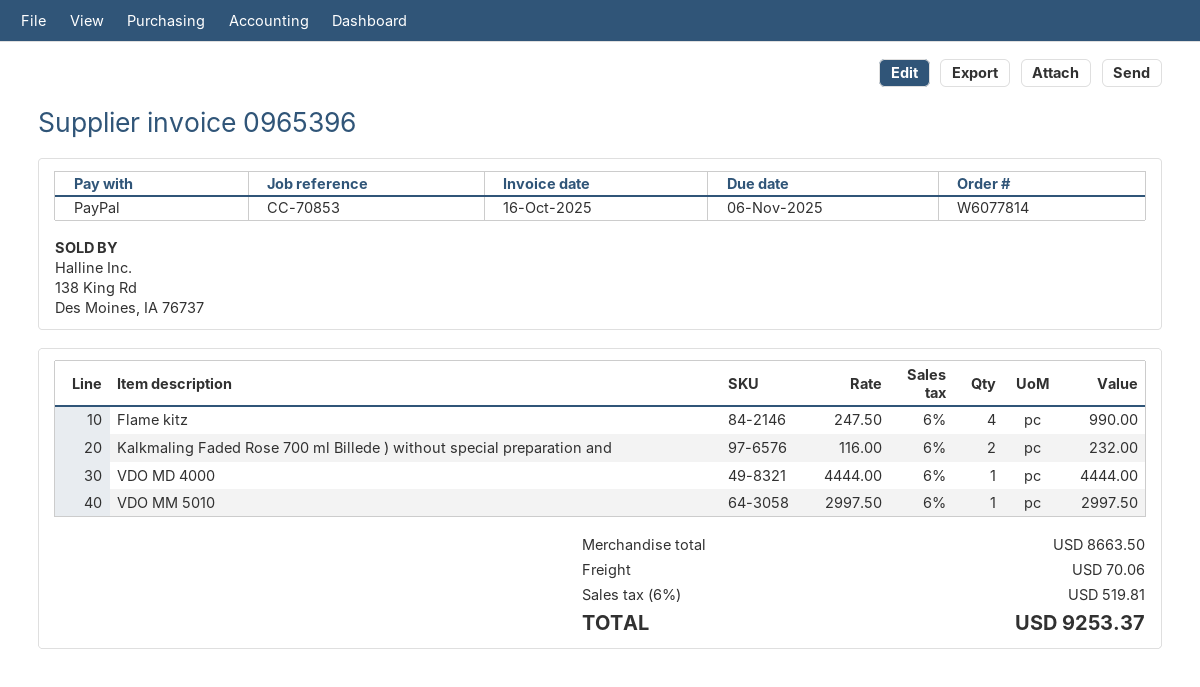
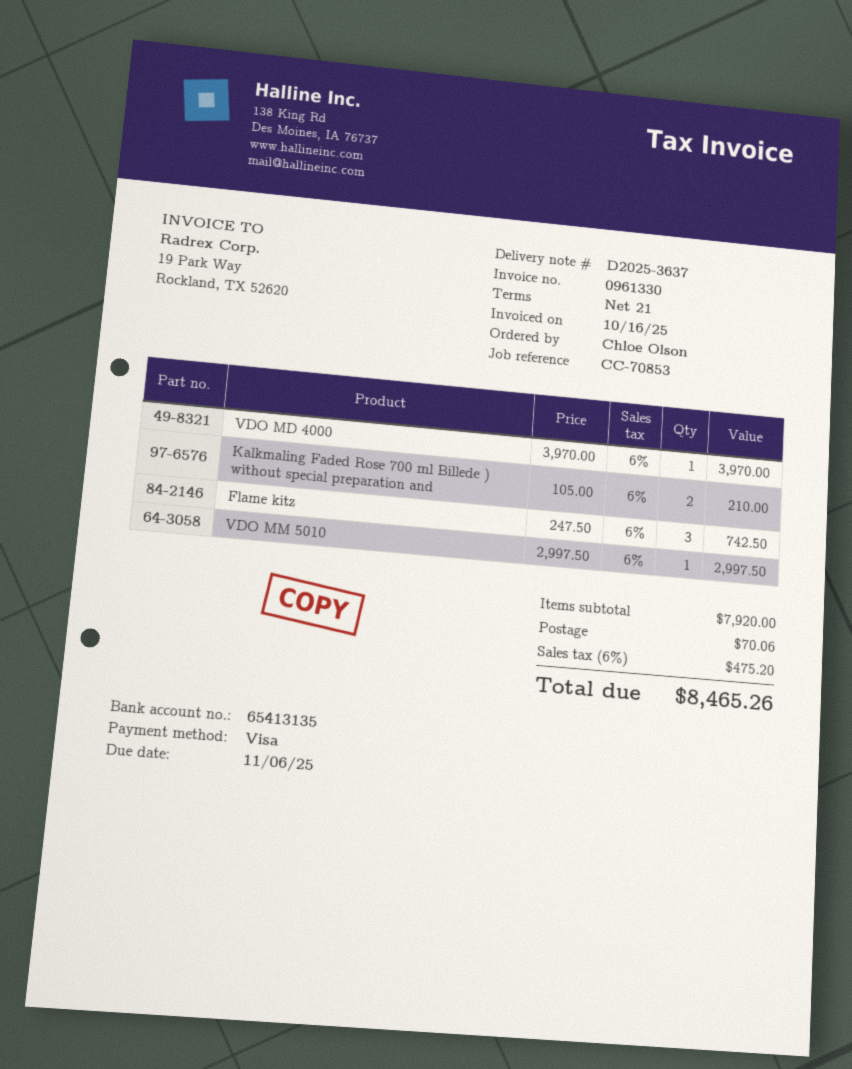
invoice number: 0965396 -> 0961330
payment method: PayPal -> Visa
Flame kitz: 4 x 247.50 = 990.00 -> 3 x 247.50 = 742.50
Kalkmaling Faded Rose 700 ml Billede ) without special preparation and: 2 x 116.00 = 232.00 -> 2 x 105.00 = 210.00
VDO MD 4000: 1 x 4444.00 = 4444.00 -> 1 x 3970.00 = 3970.00
subtotal: 8663.50 -> 7920.00
tax: 6% = 519.81 -> 6% = 475.20
total: 9253.37 -> 8465.26

